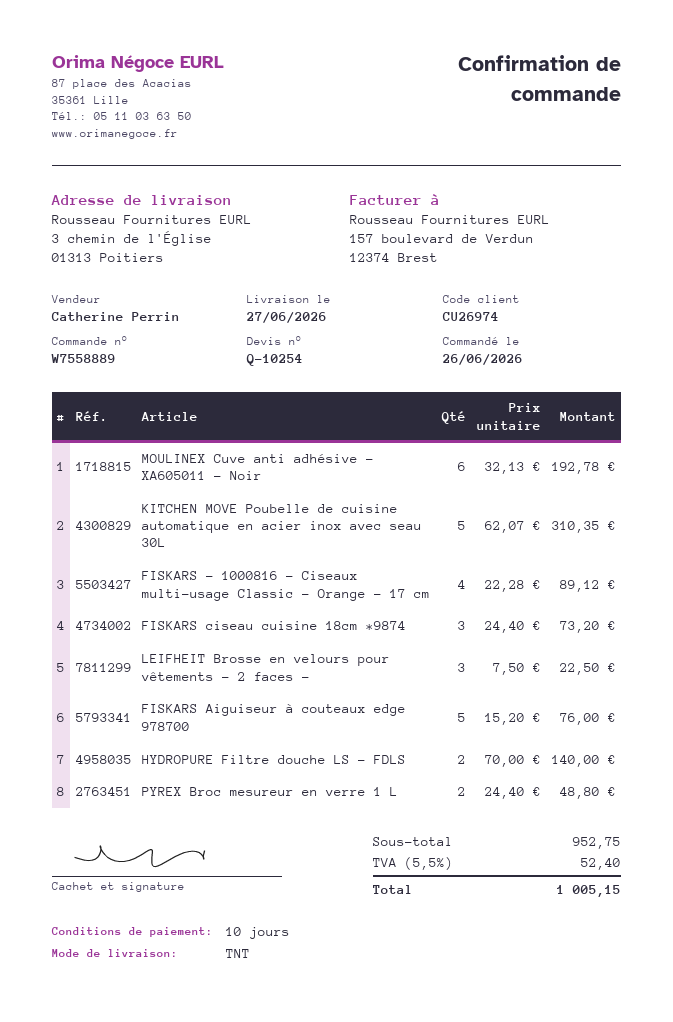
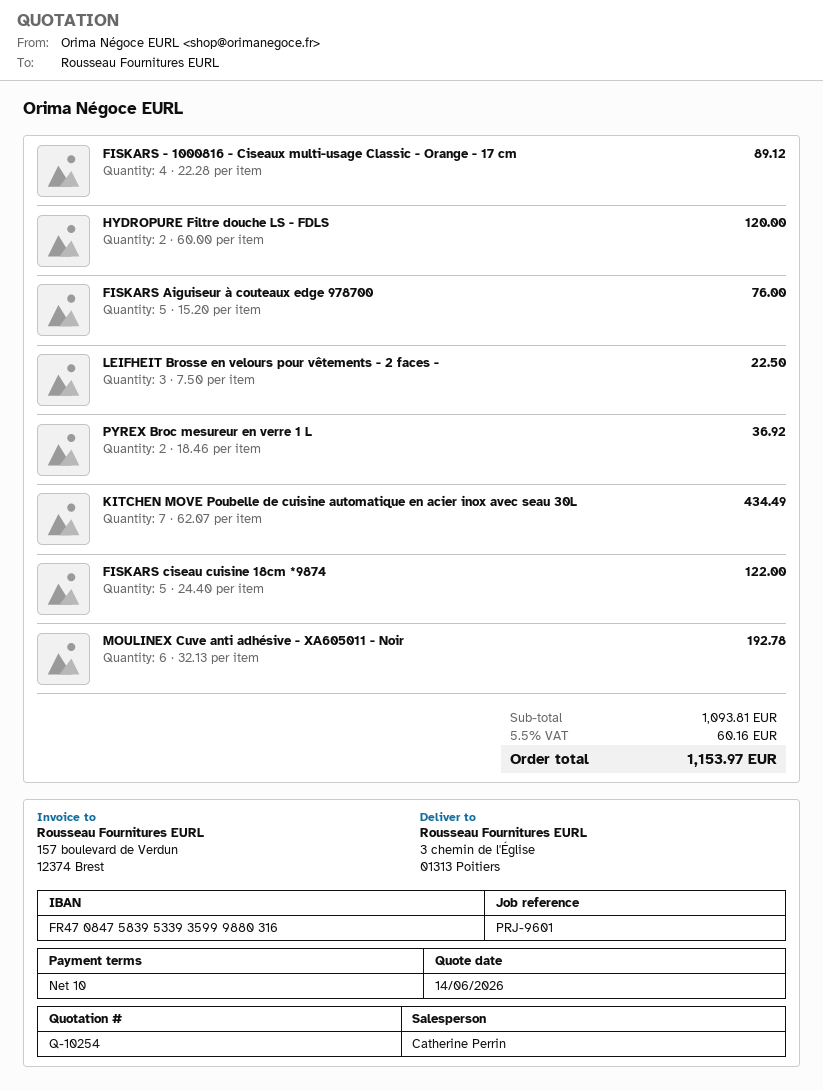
KITCHEN MOVE Poubelle de cuisine automatique en acier inox avec seau 30L: 5 x 62.07 = 310.35 -> 7 x 62.07 = 434.49
FISKARS ciseau cuisine 18cm *9874: 3 x 24.40 = 73.20 -> 5 x 24.40 = 122.00
HYDROPURE Filtre douche LS - FDLS: 2 x 70.00 = 140.00 -> 2 x 60.00 = 120.00
PYREX Broc mesureur en verre 1 L: 2 x 24.40 = 48.80 -> 2 x 18.46 = 36.92
subtotal: 952.75 -> 1093.81
tax: 5.5% = 52.40 -> 5.5% = 60.16
total: 1005.15 -> 1153.97

